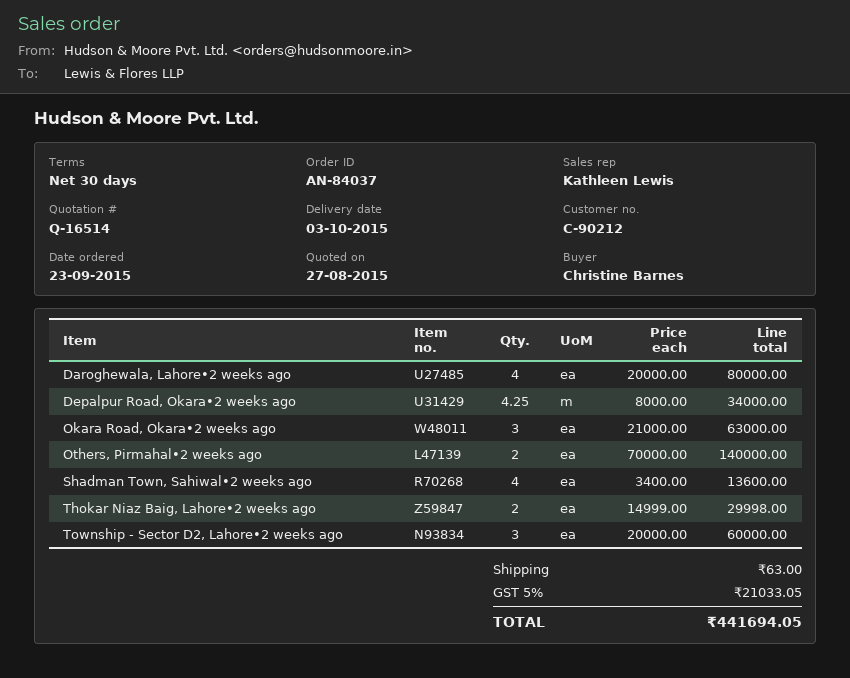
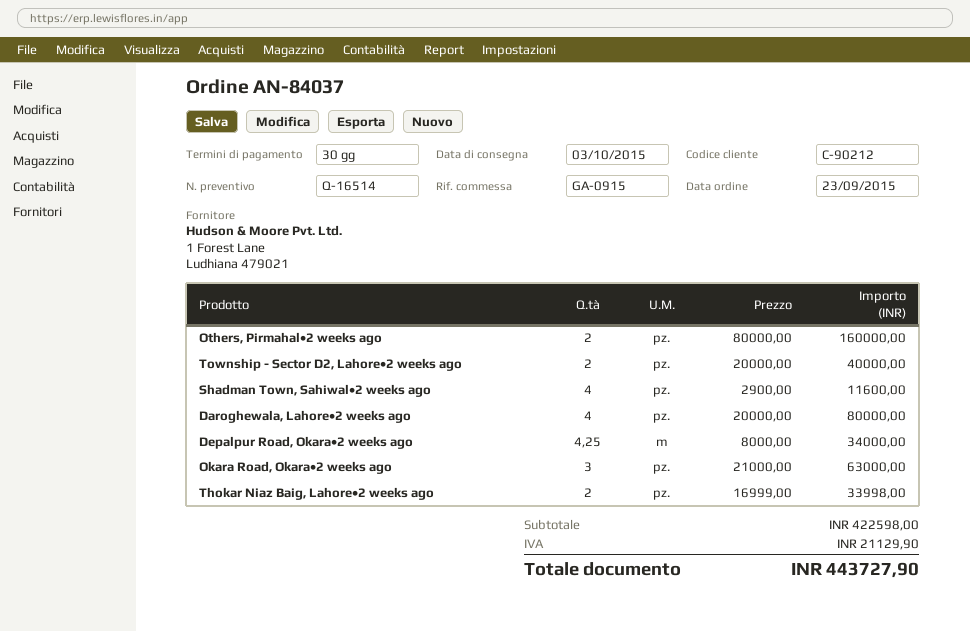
Others, Pirmahal•2 weeks ago: 2 x 70000.00 = 140000.00 -> 2 x 80000.00 = 160000.00
Shadman Town, Sahiwal•2 weeks ago: 4 x 3400.00 = 13600.00 -> 4 x 2900.00 = 11600.00
Thokar Niaz Baig, Lahore•2 weeks ago: 2 x 14999.00 = 29998.00 -> 2 x 16999.00 = 33998.00
Township - Sector D2, Lahore•2 weeks ago: 3 x 20000.00 = 60000.00 -> 2 x 20000.00 = 40000.00
shipping: 63.00 -> none
tax: 21033.05 -> 21129.90
total: 441694.05 -> 443727.90

